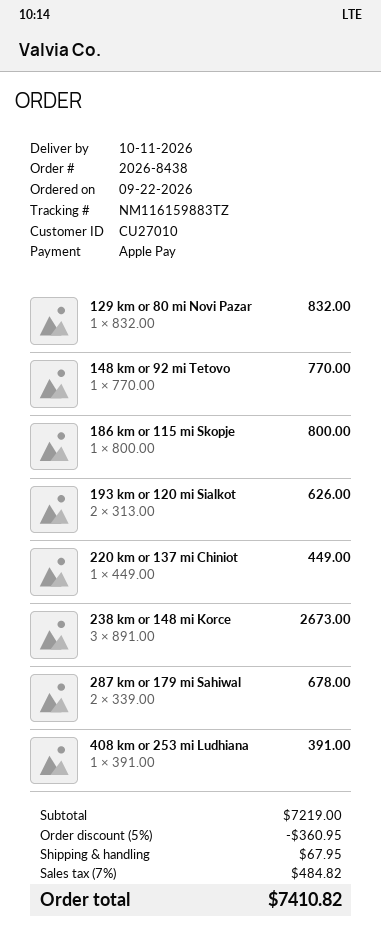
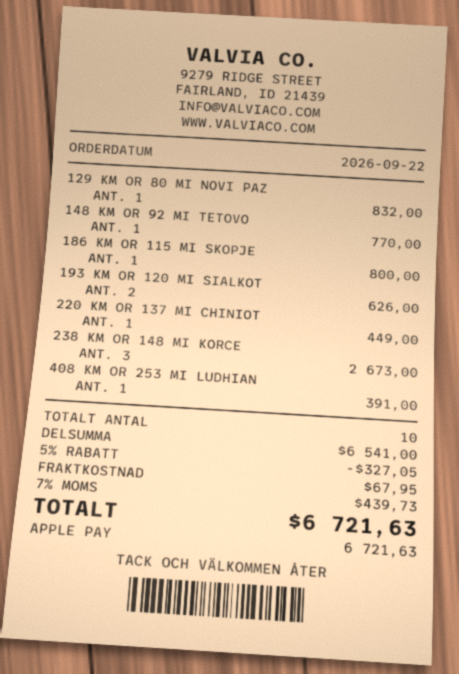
287 km or 179 mi Sahiwal: 2 for 678.00 -> none
subtotal: 7219.00 -> 6541.00
discount: 5% = 360.95 -> 5% = 327.05
tax: 7% = 484.82 -> 7% = 439.73
total: 7410.82 -> 6721.63

